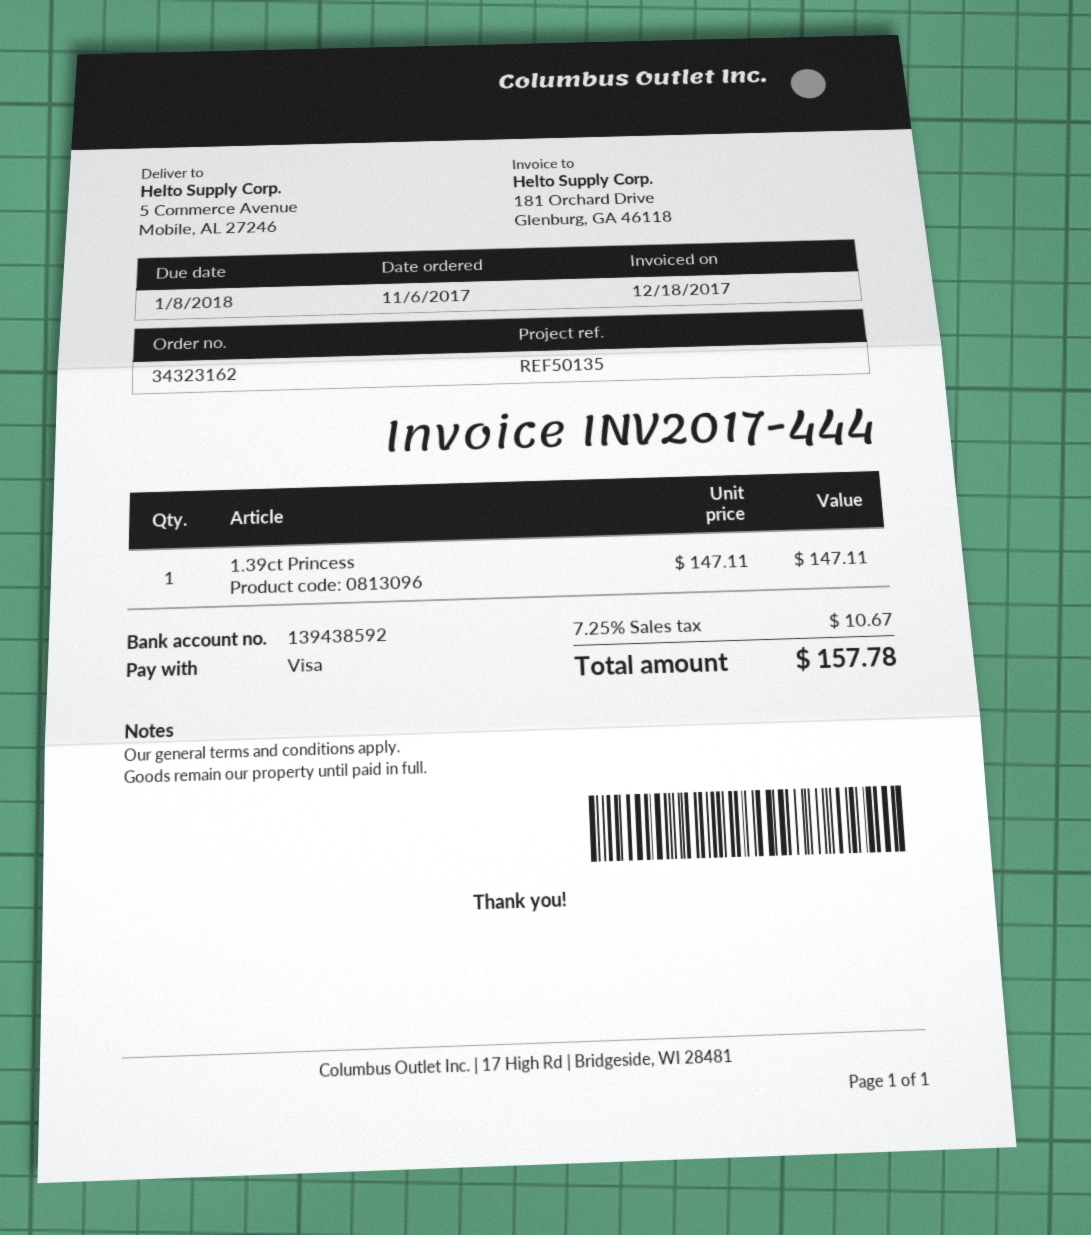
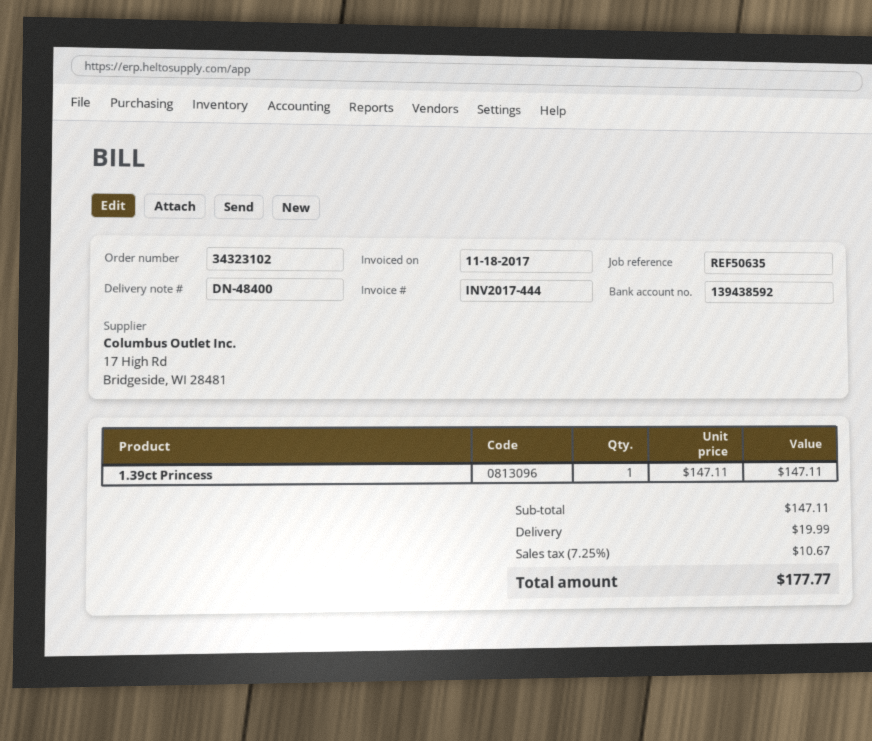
order number: 34323162 -> 34323102
invoice date: 2017-12-18 -> 2017-11-18
reference: REF50135 -> REF50635
shipping: none -> 19.99
total: 157.78 -> 177.77

